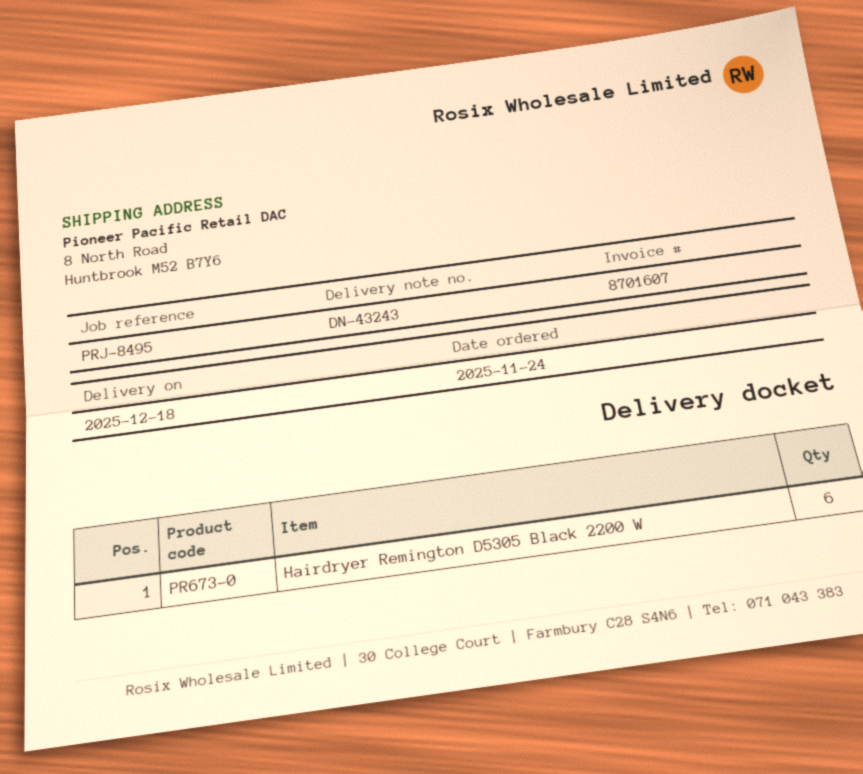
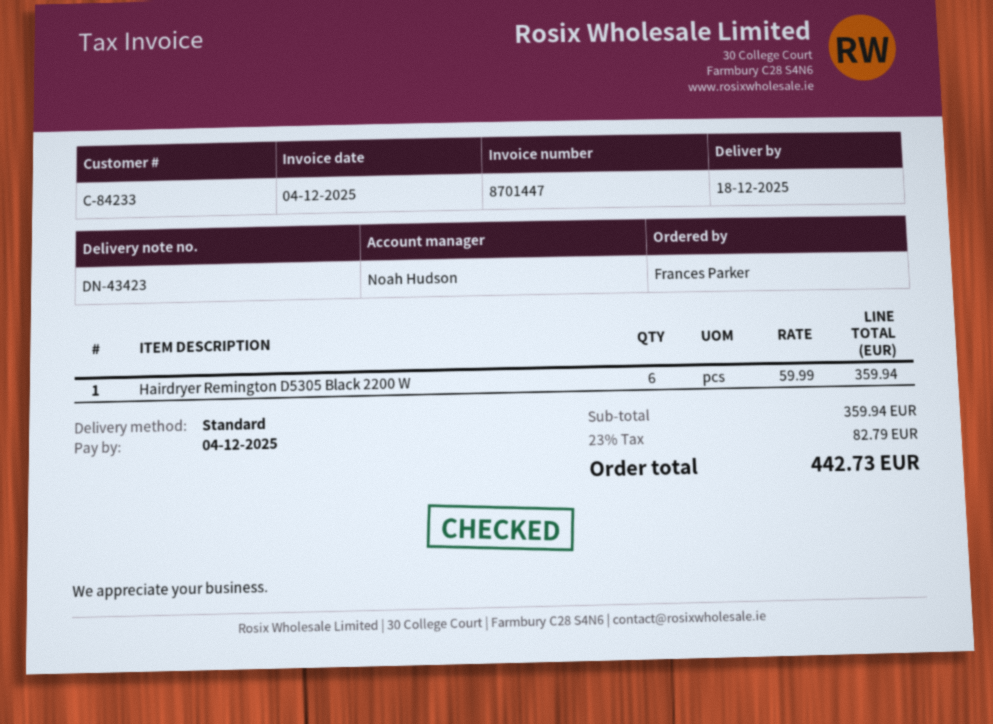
delivery note number: DN-43243 -> DN-43423
invoice number: 8701607 -> 8701447

